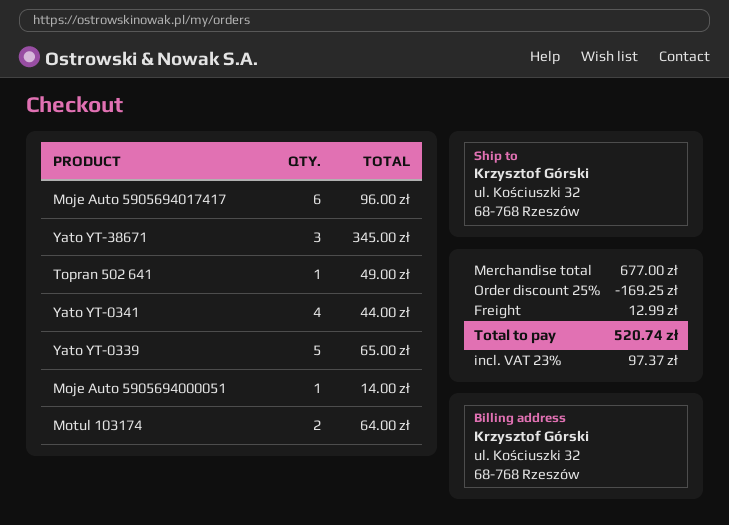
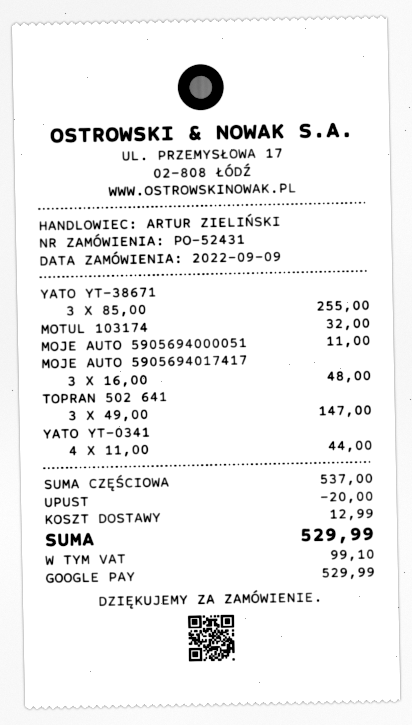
Moje Auto 5905694017417: 6 for 96.00 -> 3 for 48.00
Yato YT-38671: 3 for 345.00 -> 3 for 255.00
Topran 502 641: 1 for 49.00 -> 3 for 147.00
Yato YT-0339: 5 for 65.00 -> none
Moje Auto 5905694000051: 1 for 14.00 -> 1 for 11.00
Motul 103174: 2 for 64.00 -> 1 for 32.00
subtotal: 677.00 -> 537.00
discount: 169.25 -> 20.00
tax: 97.37 -> 99.10
total: 520.74 -> 529.99

